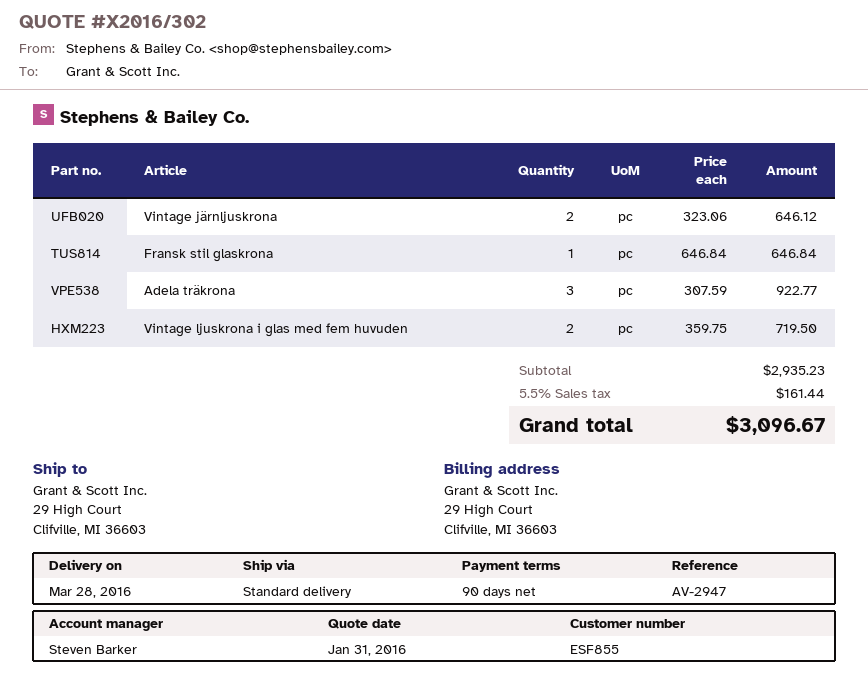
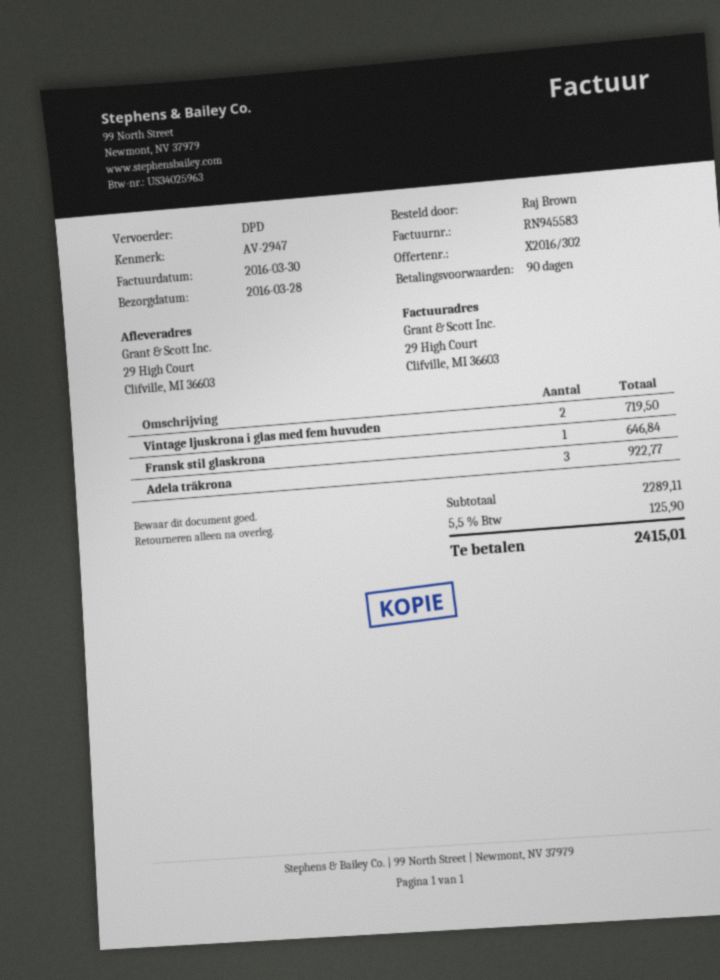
shipping method: standard -> DPD
Vintage järnljuskrona: 2 for 646.12 -> none
subtotal: 2935.23 -> 2289.11
tax: 5.5% = 161.44 -> 5.5% = 125.90
total: 3096.67 -> 2415.01

